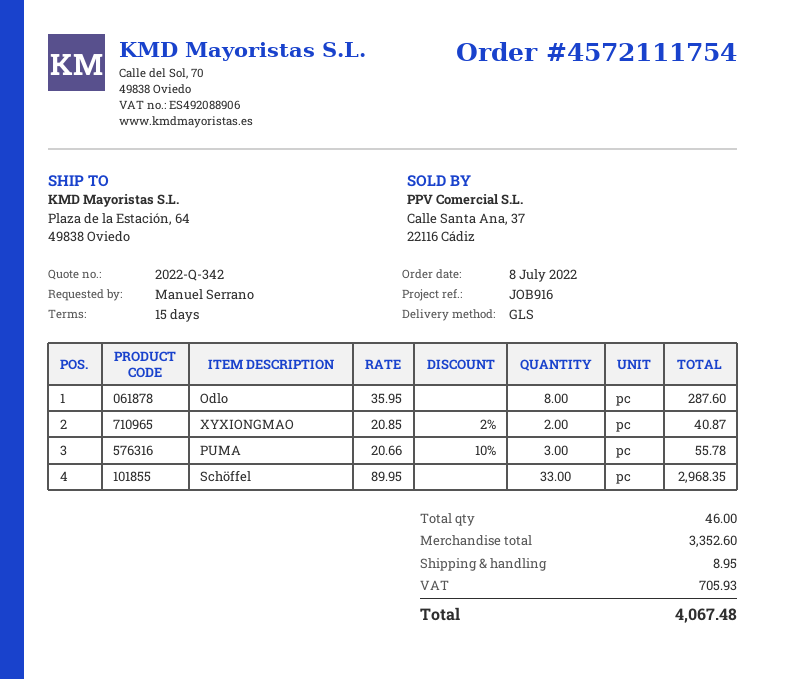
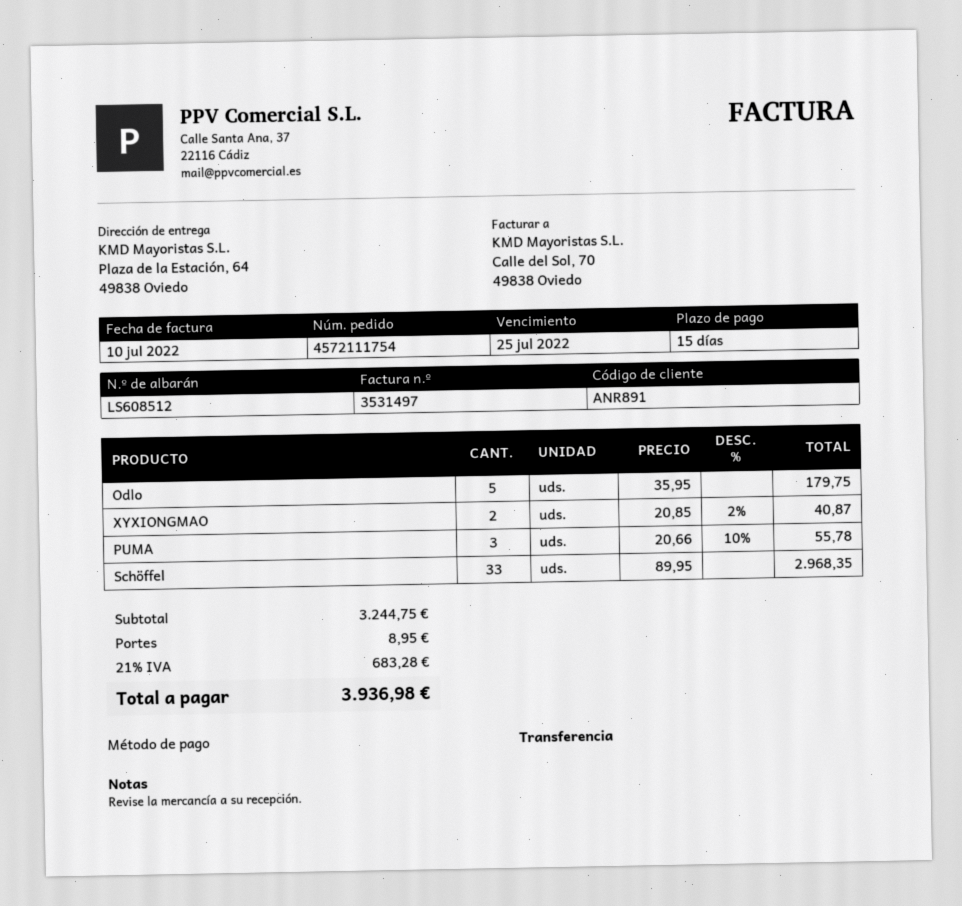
Odlo: 8 x 35.95 = 287.60 -> 5 x 35.95 = 179.75
subtotal: 3352.60 -> 3244.75
tax: 705.93 -> 683.28
total: 4067.48 -> 3936.98

